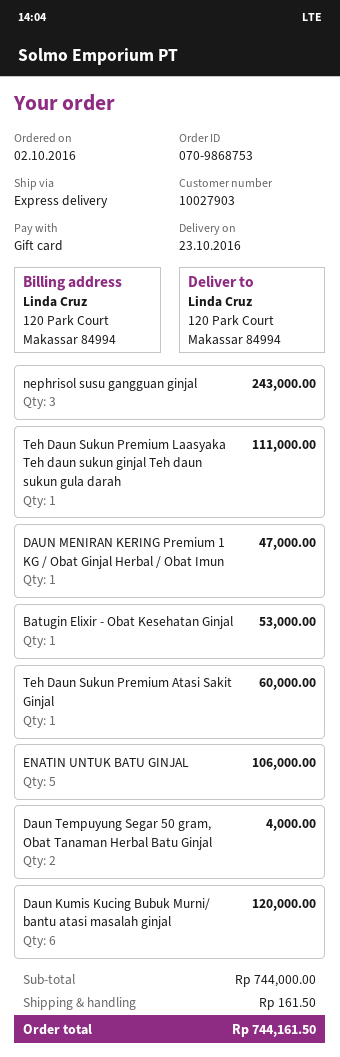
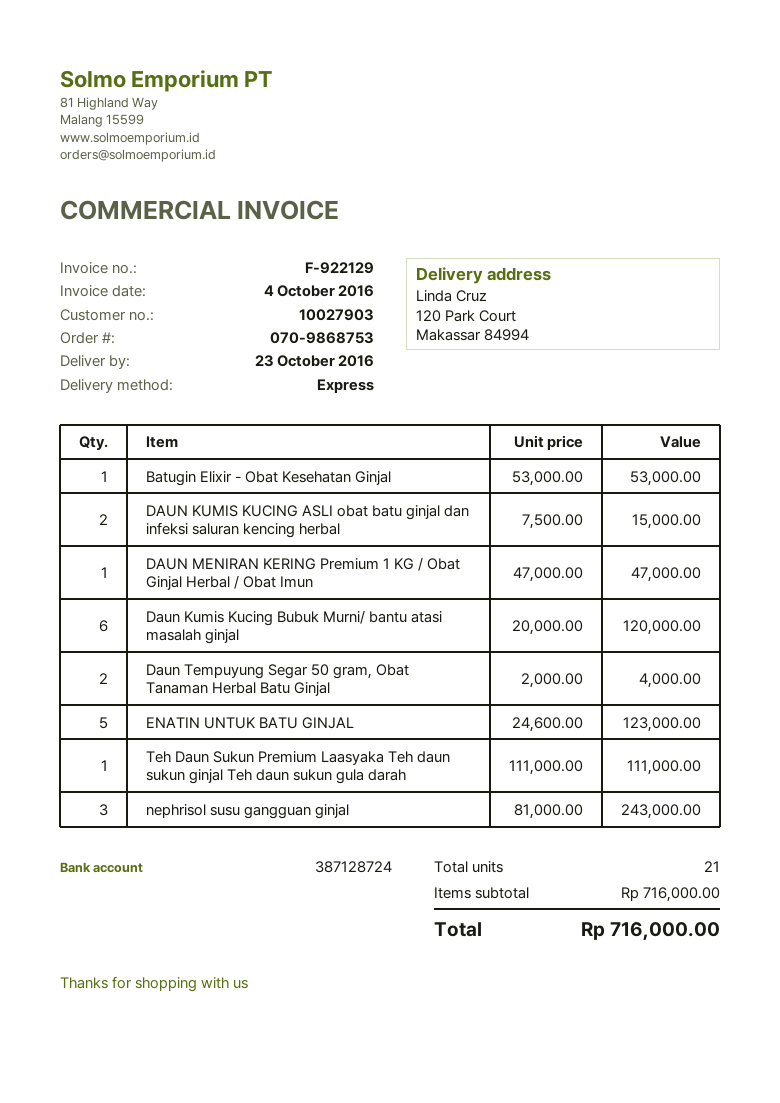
Teh Daun Sukun Premium Atasi Sakit Ginjal: 1 for 60000.00 -> none
ENATIN UNTUK BATU GINJAL: 5 for 106000.00 -> 5 for 123000.00
DAUN KUMIS KUCING ASLI obat batu ginjal dan infeksi saluran kencing herbal: none -> 2 for 15000.00
subtotal: 744000.00 -> 716000.00
shipping: 161.50 -> none
total: 744161.50 -> 716000.00

